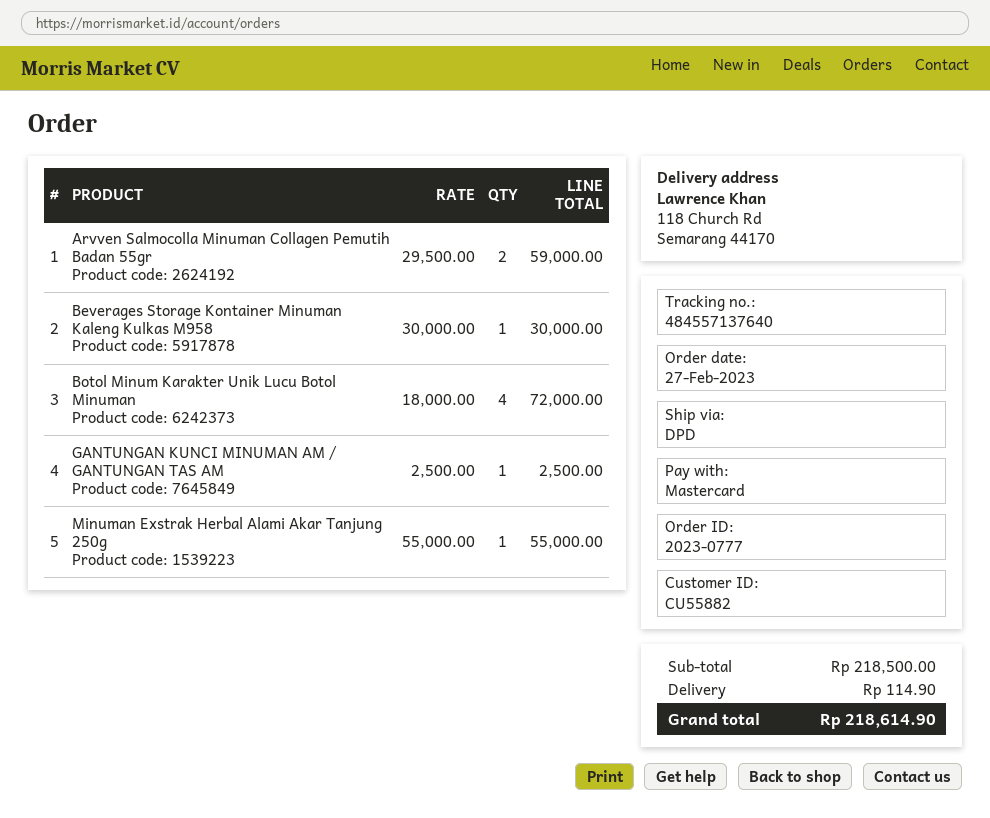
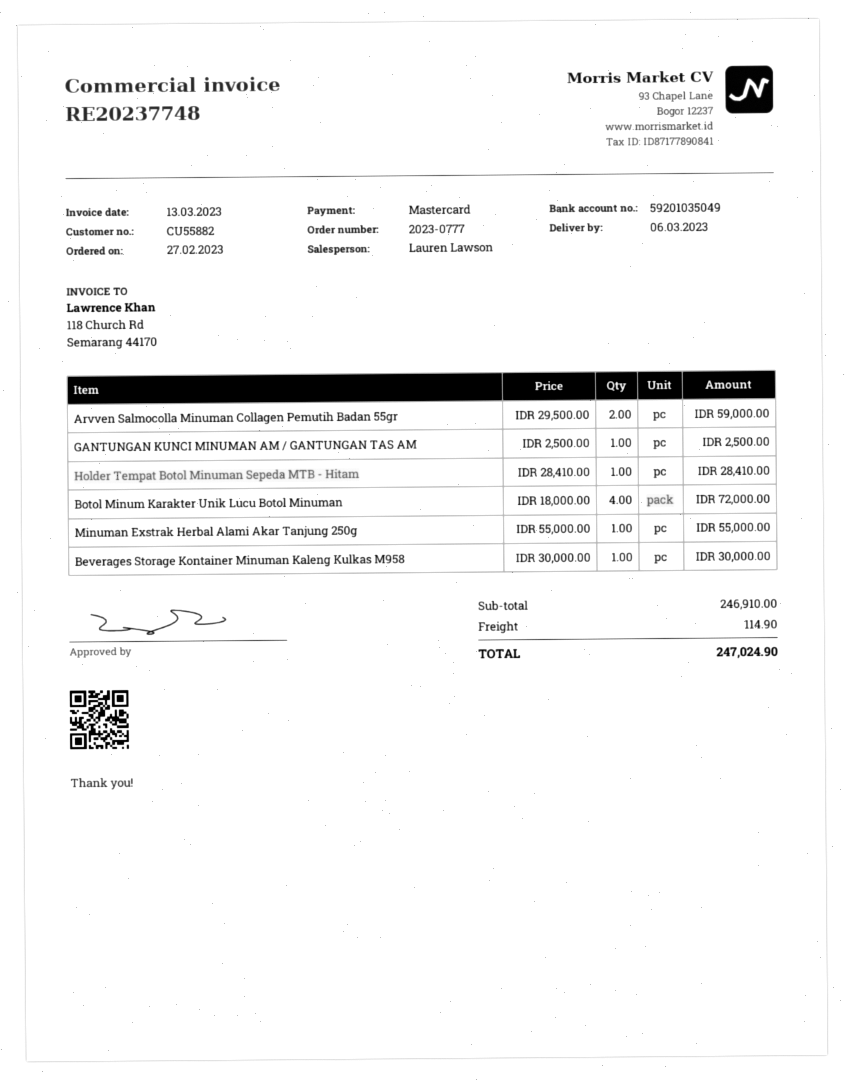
Holder Tempat Botol Minuman Sepeda MTB - Hitam: none -> 1 x 28410.00 = 28410.00
subtotal: 218500.00 -> 246910.00
total: 218614.90 -> 247024.90

